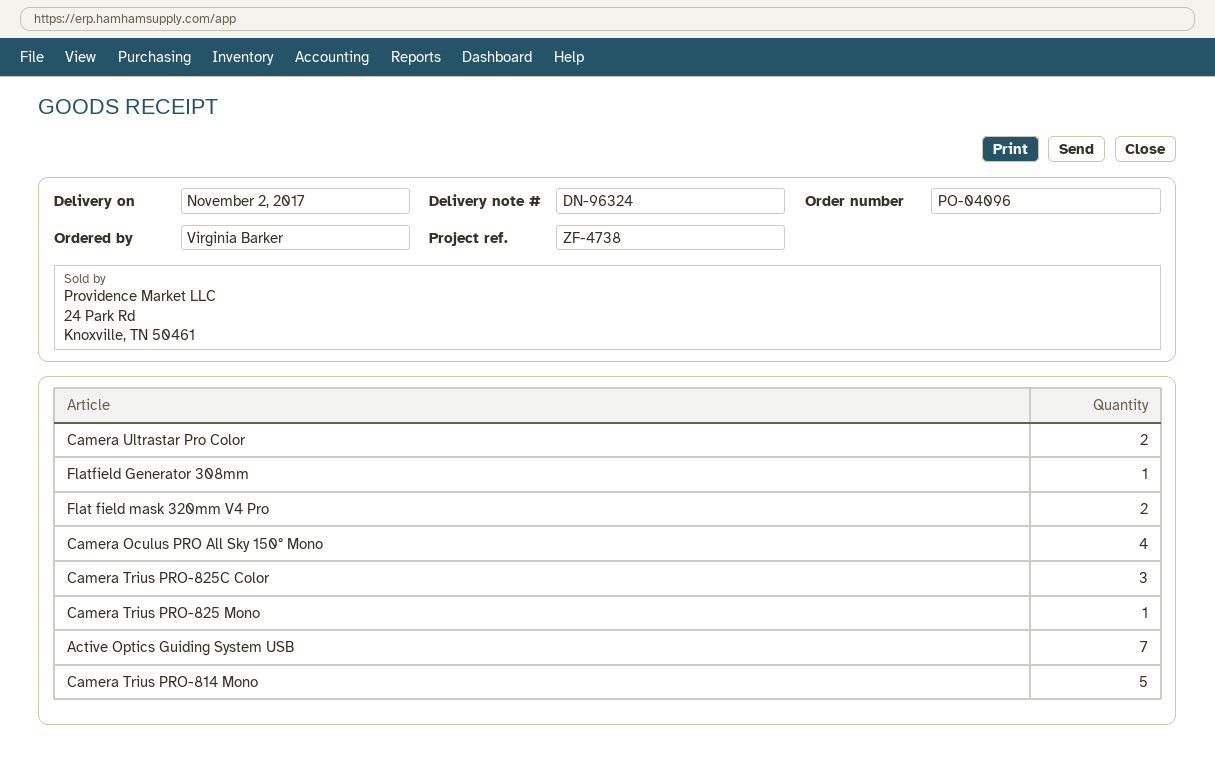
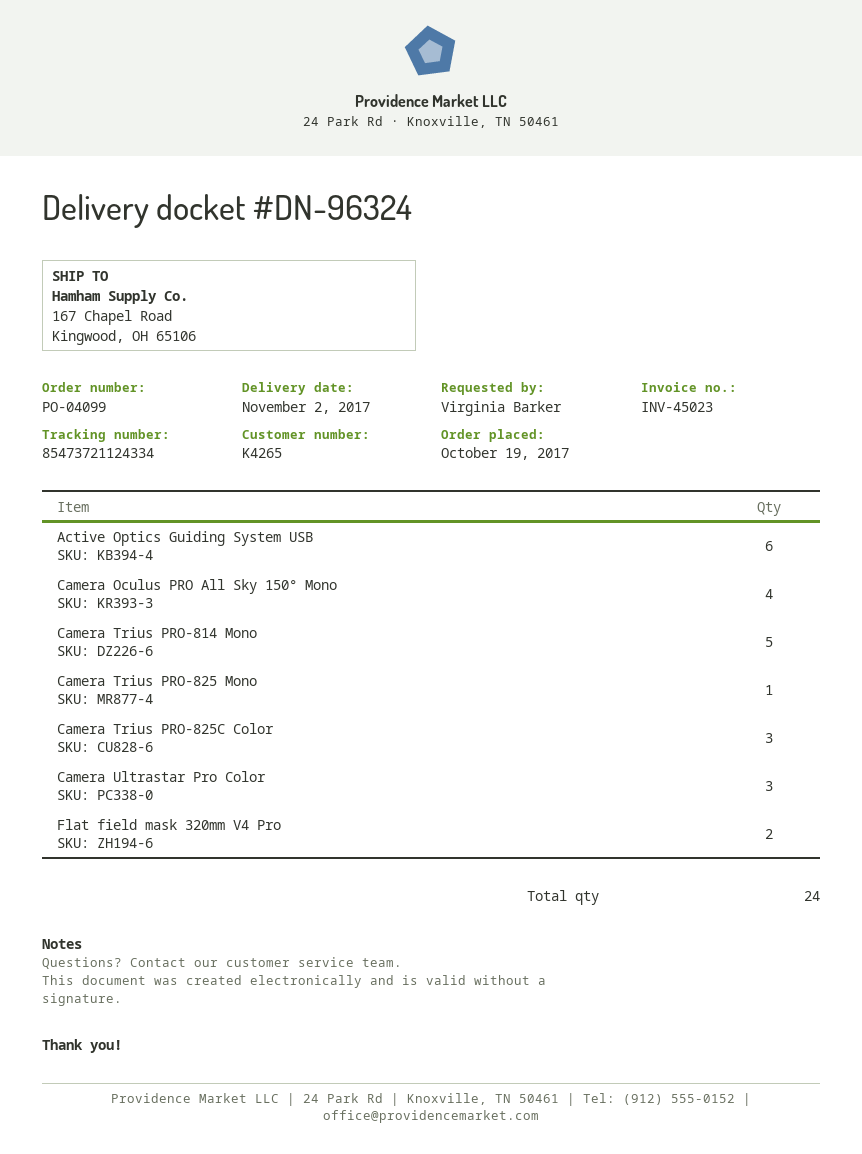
order number: PO-04096 -> PO-04099
Camera Ultrastar Pro Color: 2 -> 3
Flatfield Generator 308mm: 1 -> none
Active Optics Guiding System USB: 7 -> 6

